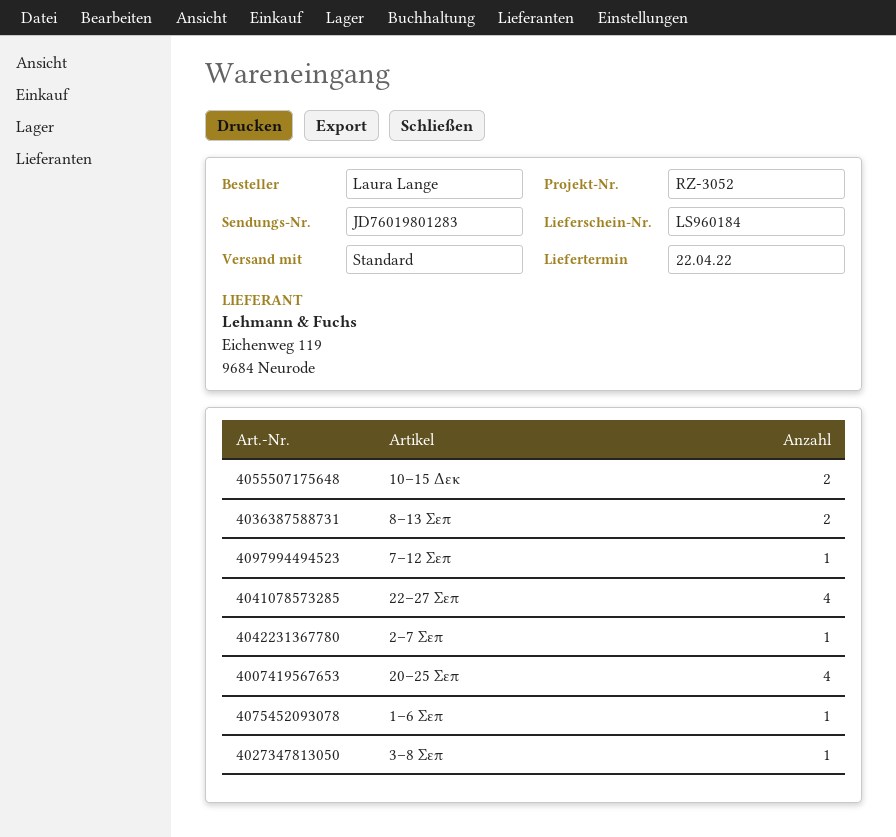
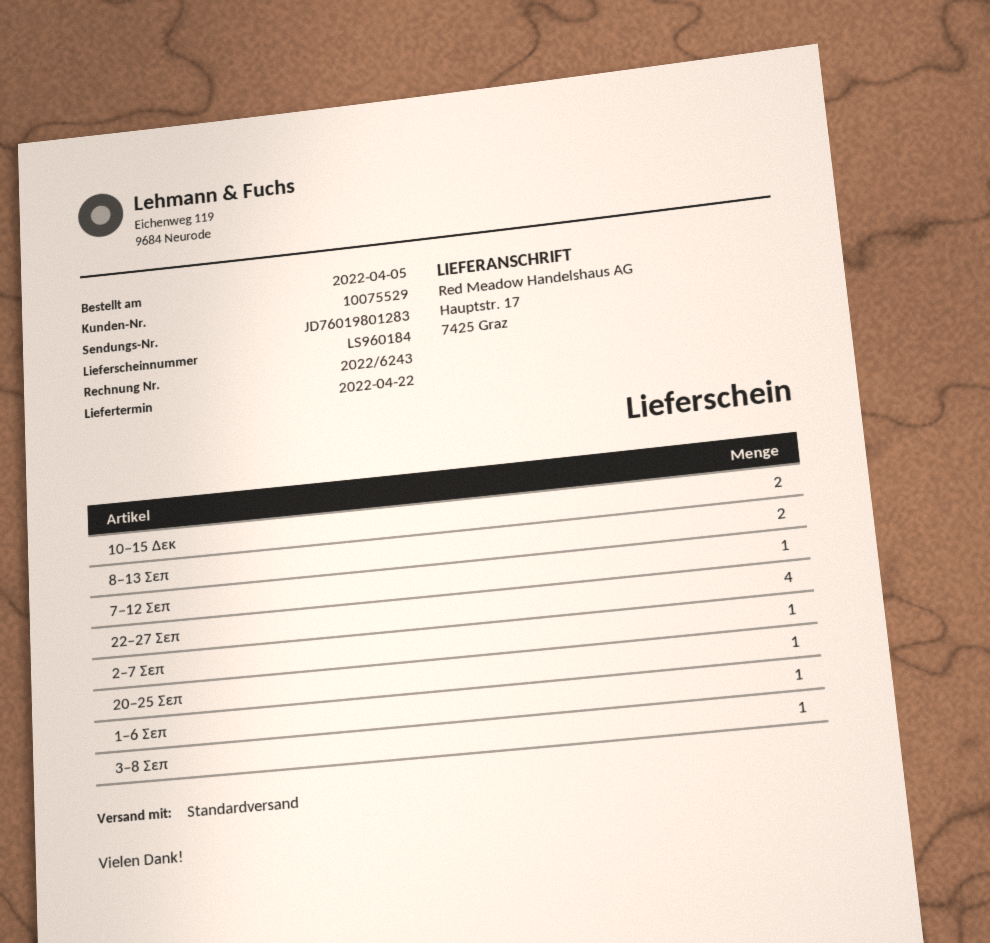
20–25 Σεπ: 4 -> 1

